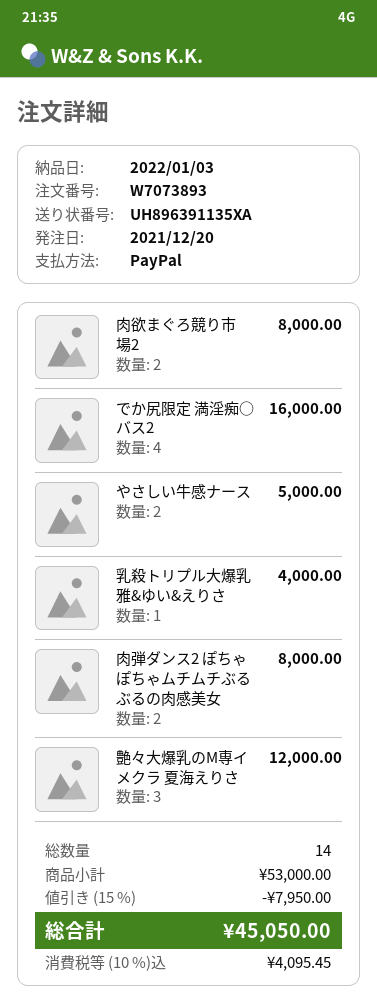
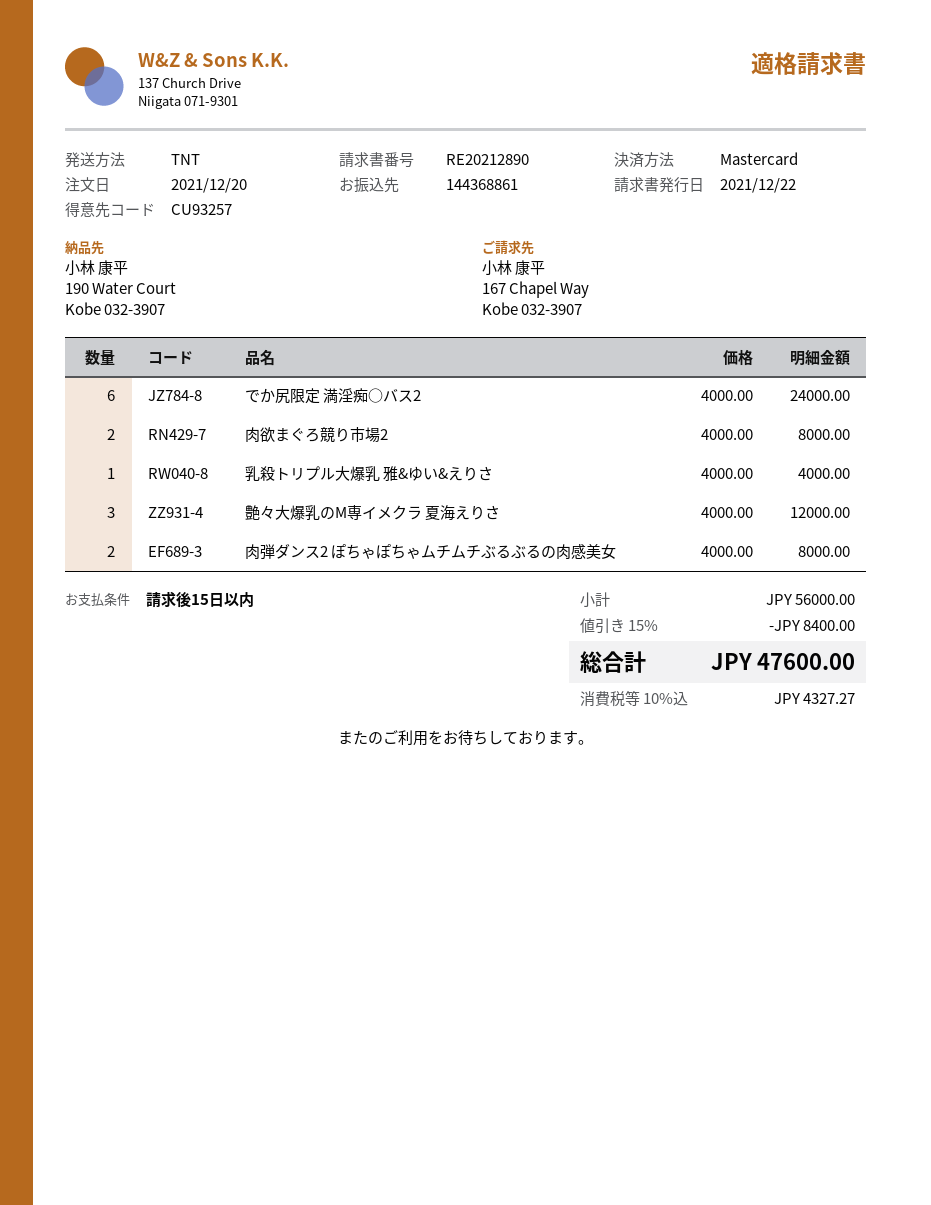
payment method: PayPal -> Mastercard
でか尻限定 満淫痴○バス2: 4 for 16000.00 -> 6 for 24000.00
やさしい牛感ナース: 2 for 5000.00 -> none
subtotal: 53000.00 -> 56000.00
discount: 15% = 7950.00 -> 15% = 8400.00
tax: 10% = 4095.45 -> 10% = 4327.27
total: 45050.00 -> 47600.00

